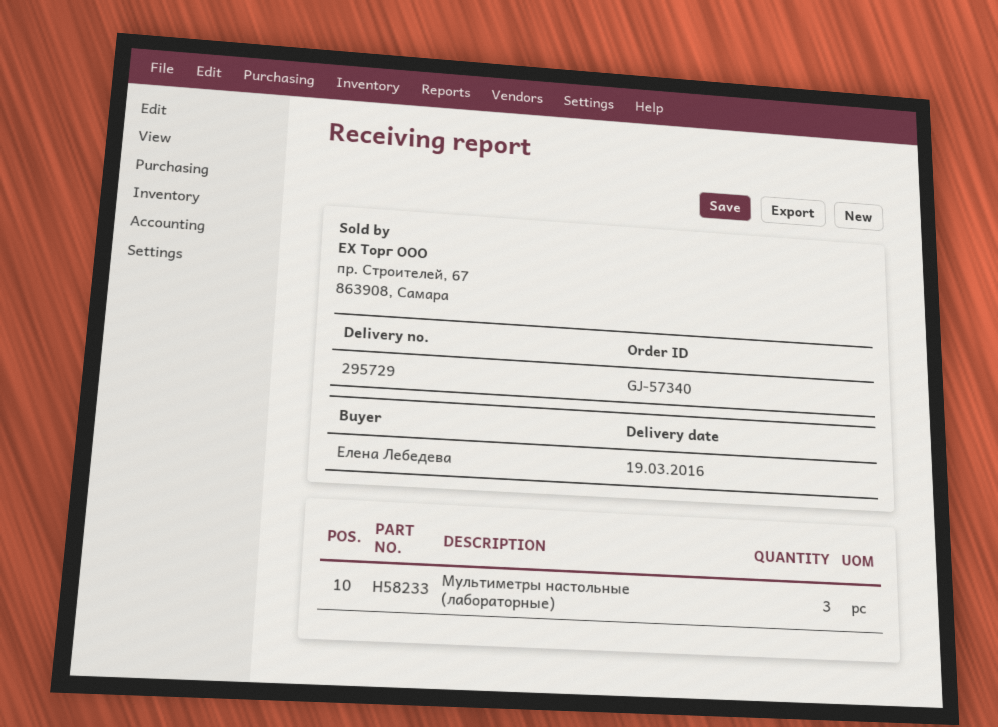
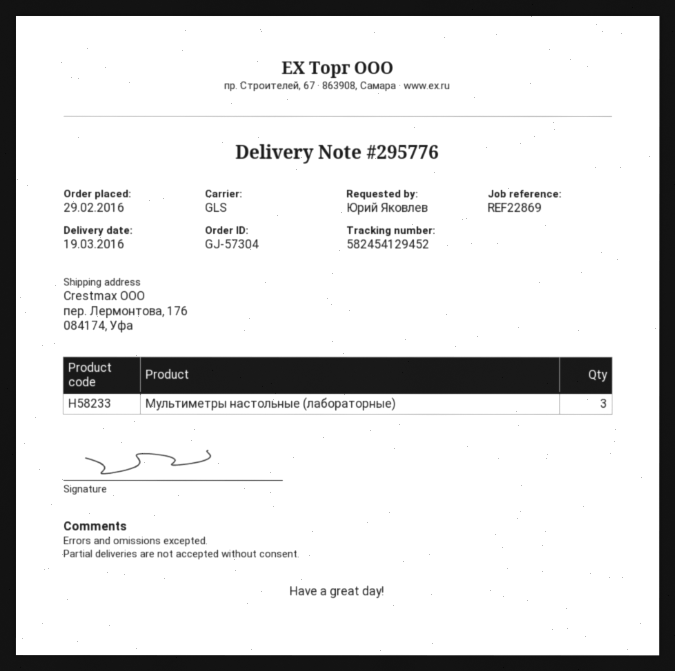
order number: GJ-57340 -> GJ-57304
delivery note number: 295729 -> 295776
ordered by: Елена Лебедева -> Юрий Яковлев

